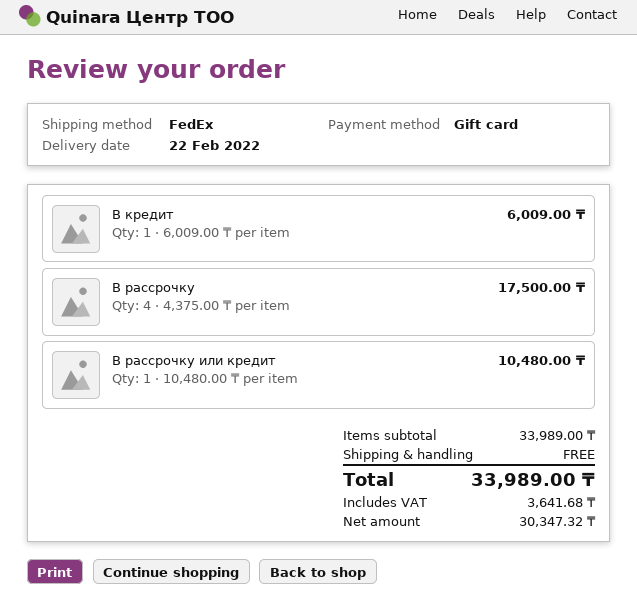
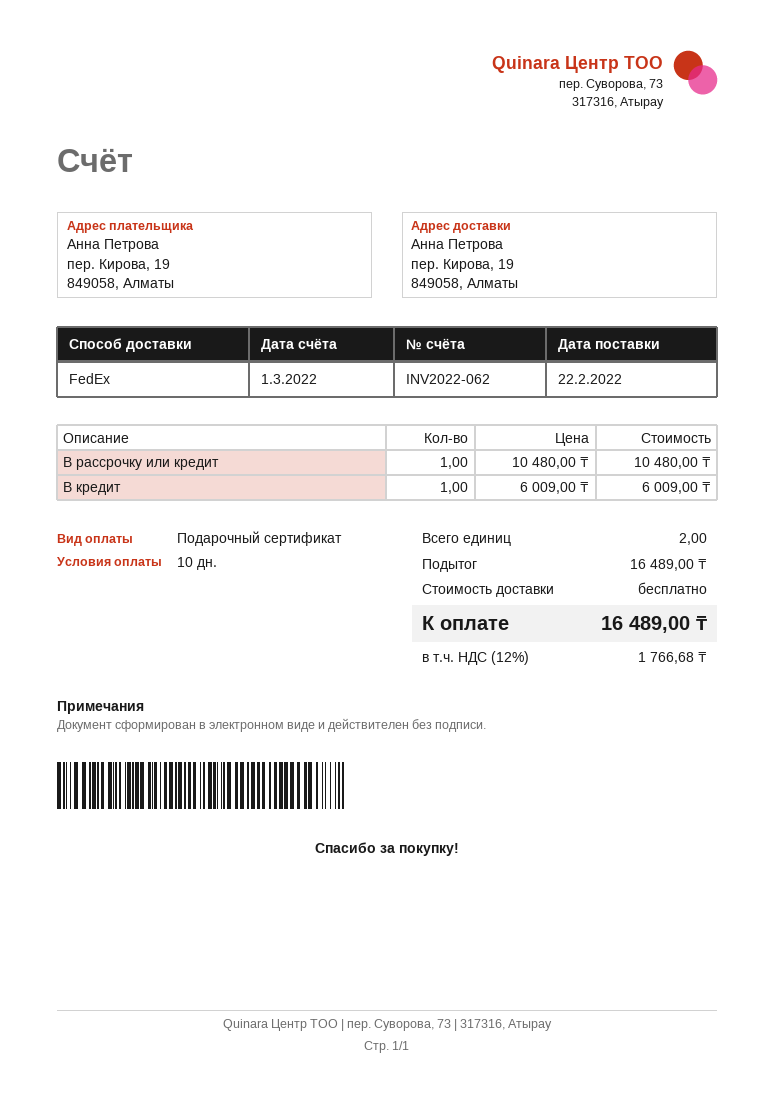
В рассрочку: 4 x 4375.00 = 17500.00 -> none
subtotal: 33989.00 -> 16489.00
tax: 3641.68 -> 1766.68
total: 33989.00 -> 16489.00

